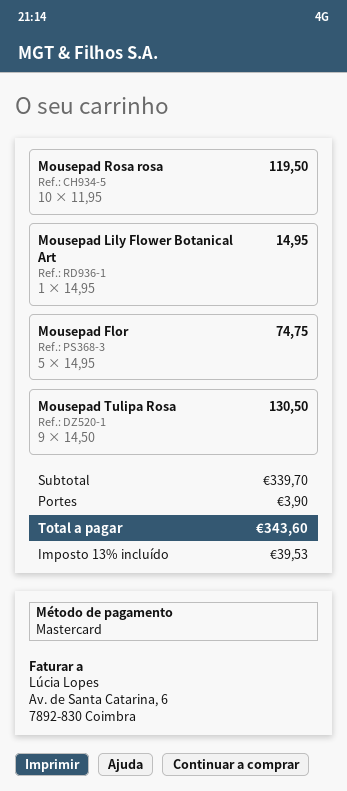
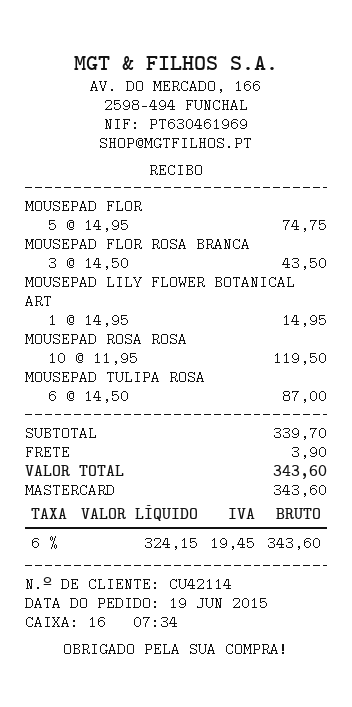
Mousepad Tulipa Rosa: 9 x 14.50 = 130.50 -> 6 x 14.50 = 87.00
MOUSEPAD FLOR ROSA BRANCA: none -> 3 x 14.50 = 43.50
tax: 13% = 39.53 -> 6% = 19.45

